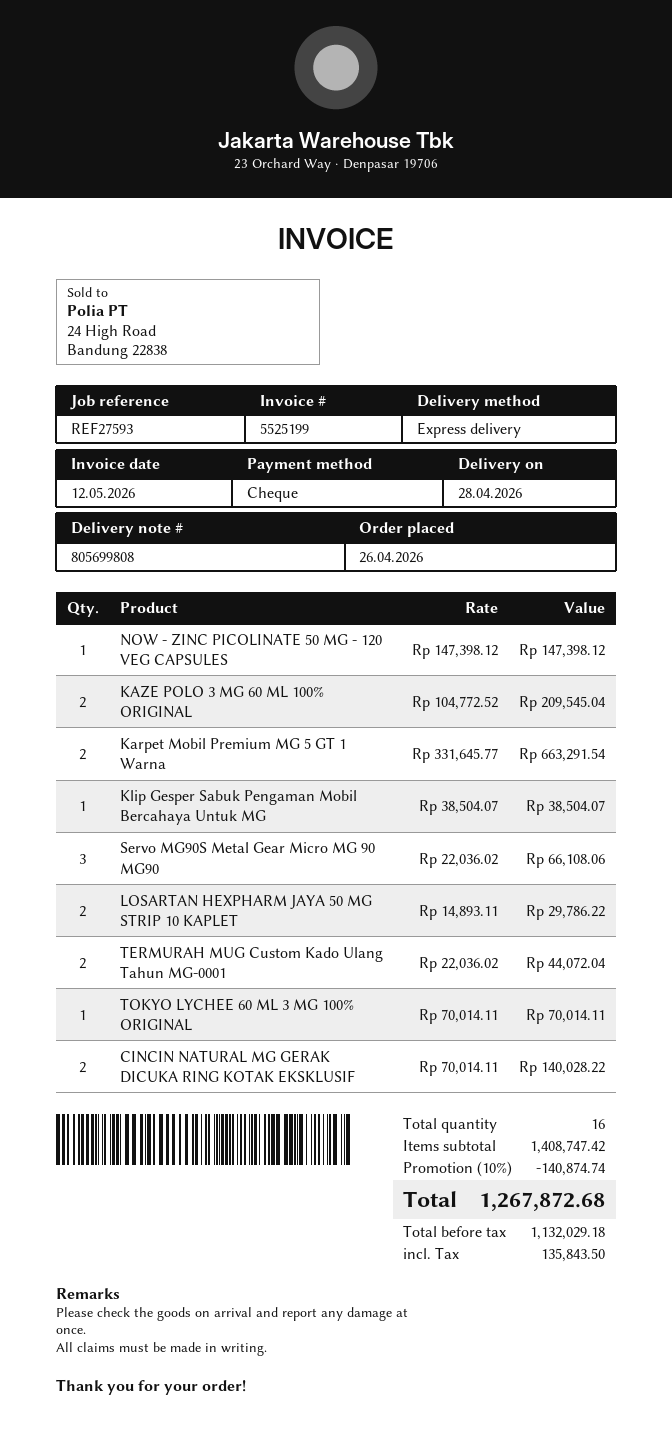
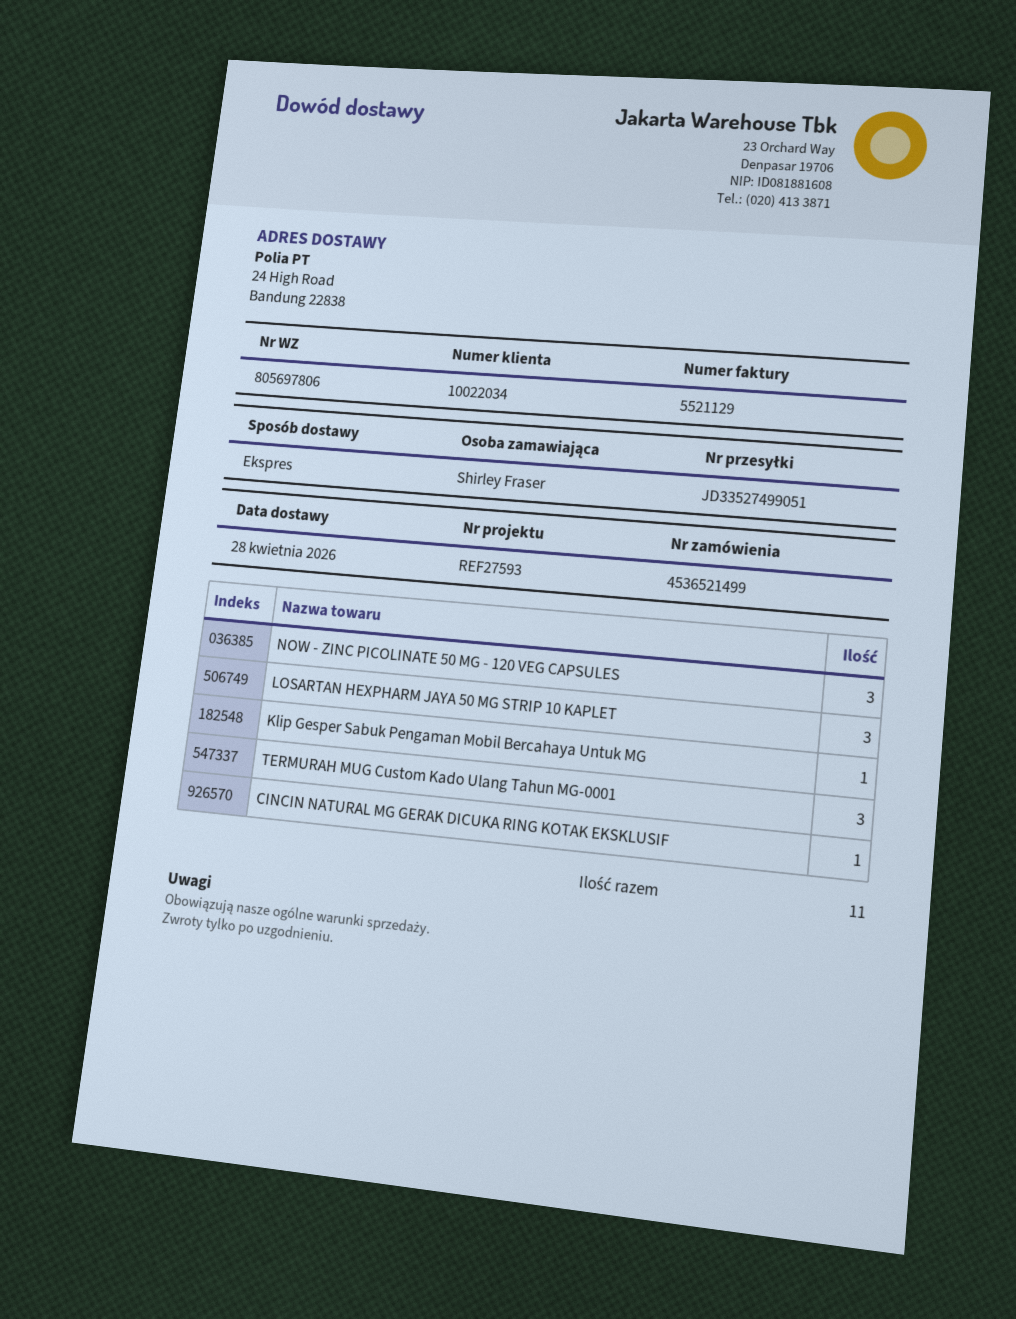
delivery note number: 805699808 -> 805697806
invoice number: 5525199 -> 5521129
NOW - ZINC PICOLINATE 50 MG - 120 VEG CAPSULES: 1 -> 3
KAZE POLO 3 MG 60 ML 100% ORIGINAL: 2 -> none
Karpet Mobil Premium MG 5 GT 1 Warna: 2 -> none
Servo MG90S Metal Gear Micro MG 90 MG90: 3 -> none
LOSARTAN HEXPHARM JAYA 50 MG STRIP 10 KAPLET: 2 -> 3
TERMURAH MUG Custom Kado Ulang Tahun MG-0001: 2 -> 3
TOKYO LYCHEE 60 ML 3 MG 100% ORIGINAL: 1 -> none
CINCIN NATURAL MG GERAK DICUKA RING KOTAK EKSKLUSIF: 2 -> 1
total quantity: 16 -> 11

